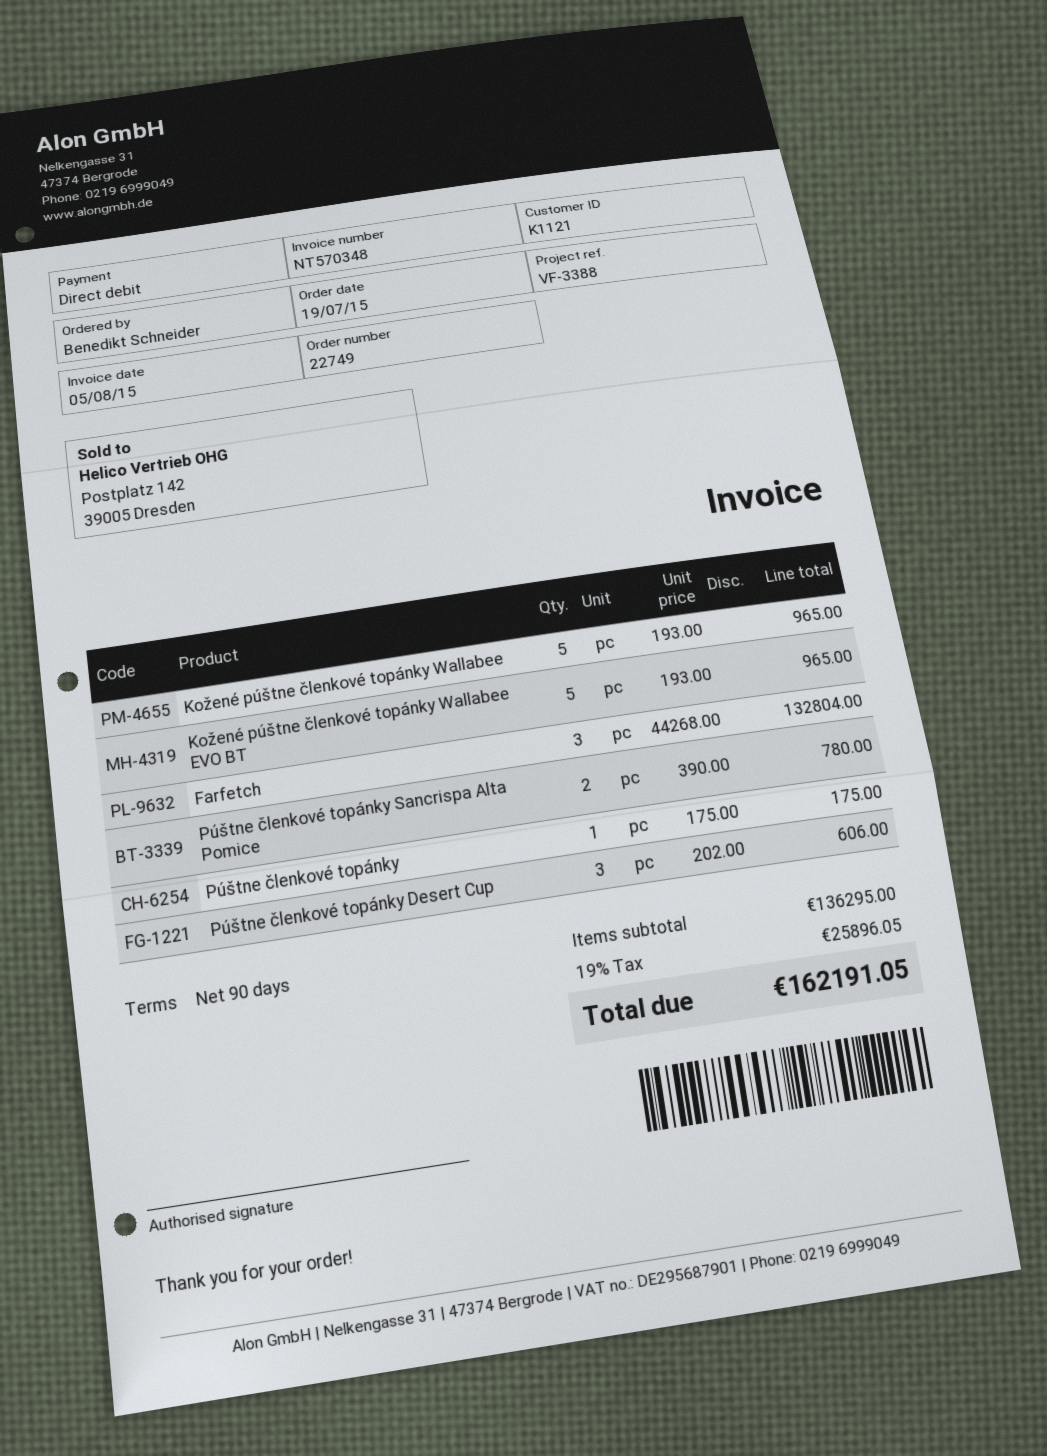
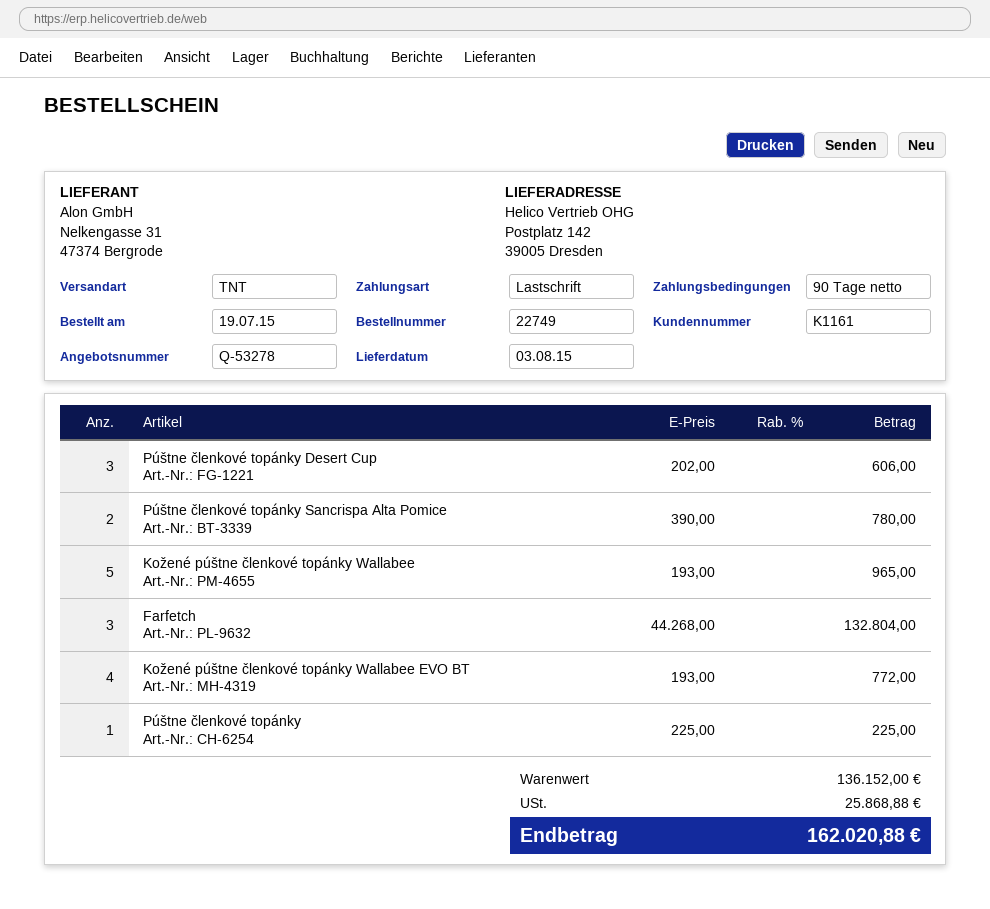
customer number: K1121 -> K1161
Kožené púštne členkové topánky Wallabee EVO BT: 5 x 193.00 = 965.00 -> 4 x 193.00 = 772.00
Púštne členkové topánky: 1 x 175.00 = 175.00 -> 1 x 225.00 = 225.00
subtotal: 136295.00 -> 136152.00
tax: 25896.05 -> 25868.88
total: 162191.05 -> 162020.88

